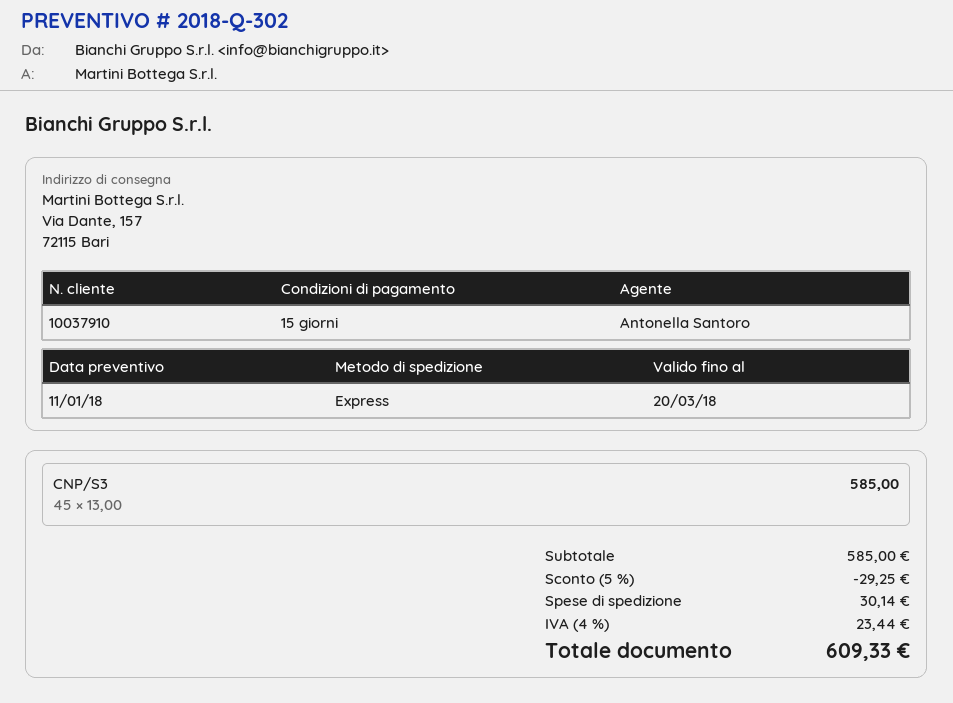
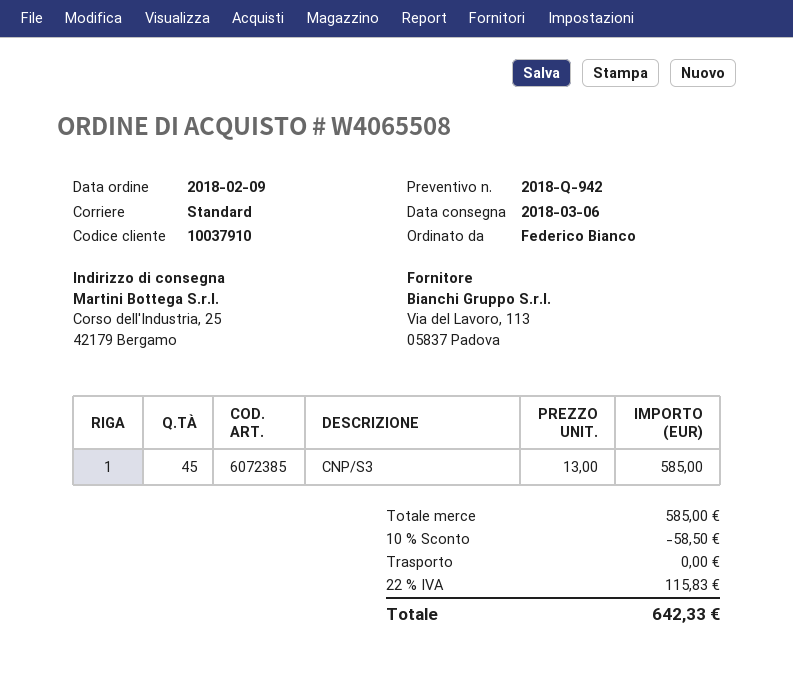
quote number: 2018-Q-302 -> 2018-Q-942
shipping method: express -> standard
ship to: Via Dante, 157, 72115 Bari -> Corso dell'Industria, 25, 42179 Bergamo
discount: 5% = 29.25 -> 10% = 58.50
shipping: 30.14 -> 0.00
tax: 4% = 23.44 -> 22% = 115.83
total: 609.33 -> 642.33

